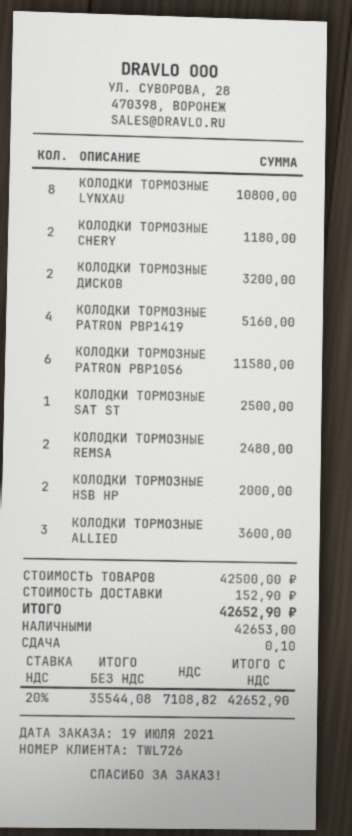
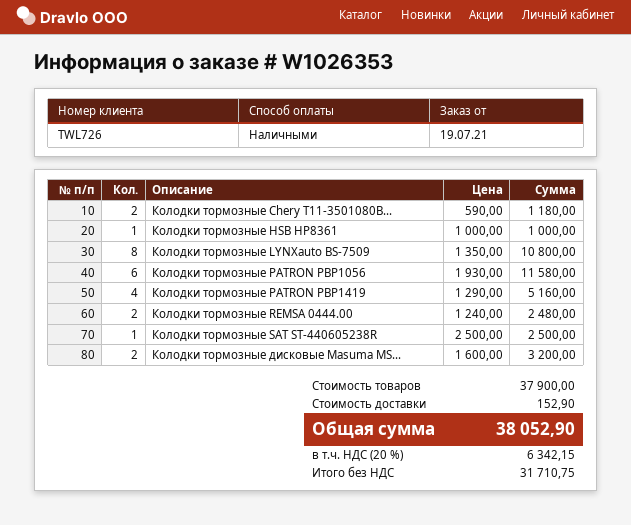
КОЛОДКИ ТОРМОЗНЫЕ HSB HP: 2 for 2000.00 -> 1 for 1000.00
КОЛОДКИ ТОРМОЗНЫЕ ALLIED: 3 for 3600.00 -> none
subtotal: 42500.00 -> 37900.00
net: 35544.08 -> 31710.75
tax: 20% = 7108.82 -> 20% = 6342.15
total: 42652.90 -> 38052.90

